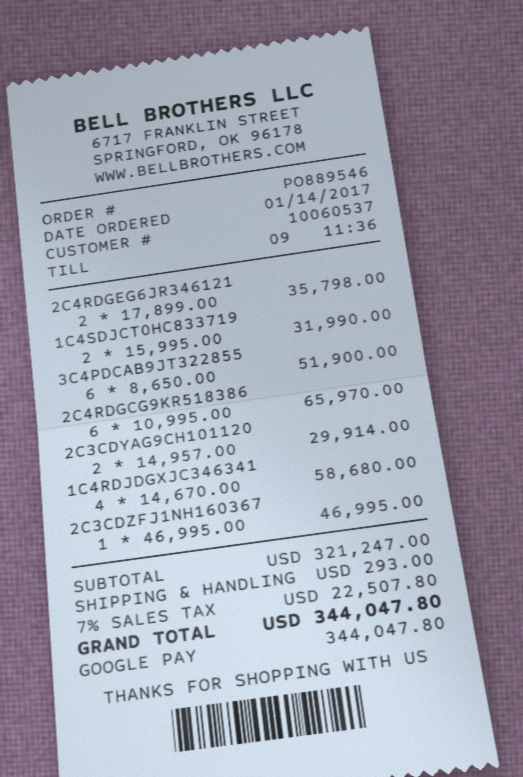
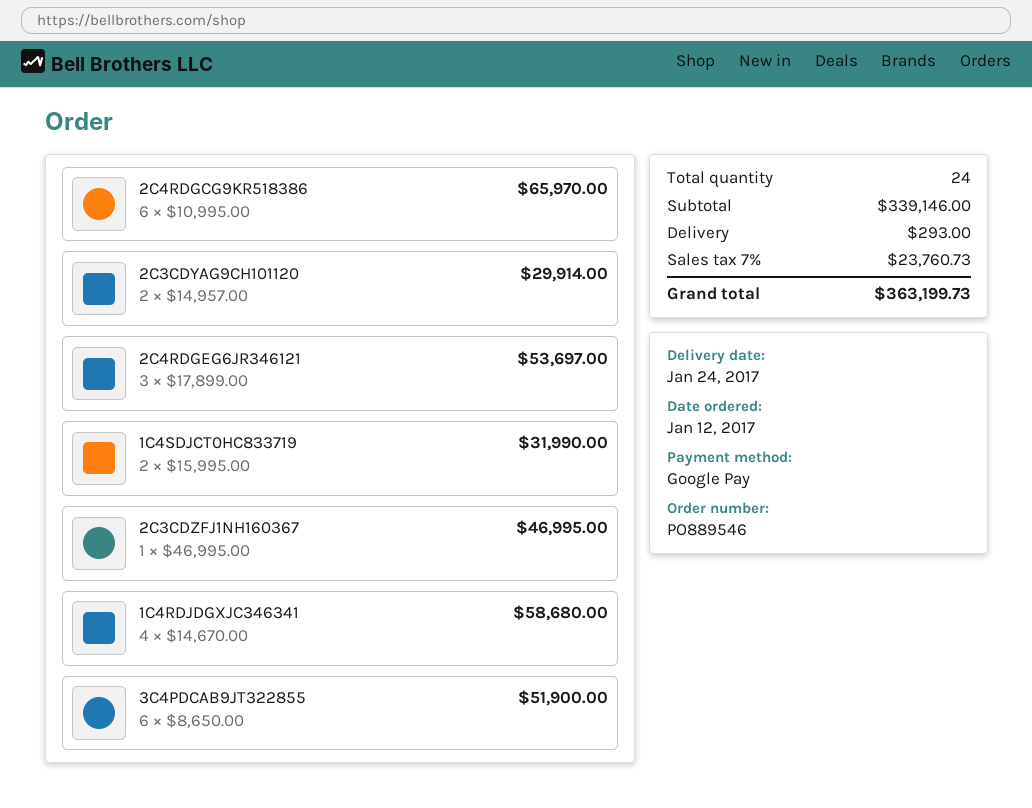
order date: 2017-01-14 -> 2017-01-12
2C4RDGEG6JR346121: 2 x 17899.00 = 35798.00 -> 3 x 17899.00 = 53697.00
subtotal: 321247.00 -> 339146.00
tax: 7% = 22507.80 -> 7% = 23760.73
total: 344047.80 -> 363199.73

